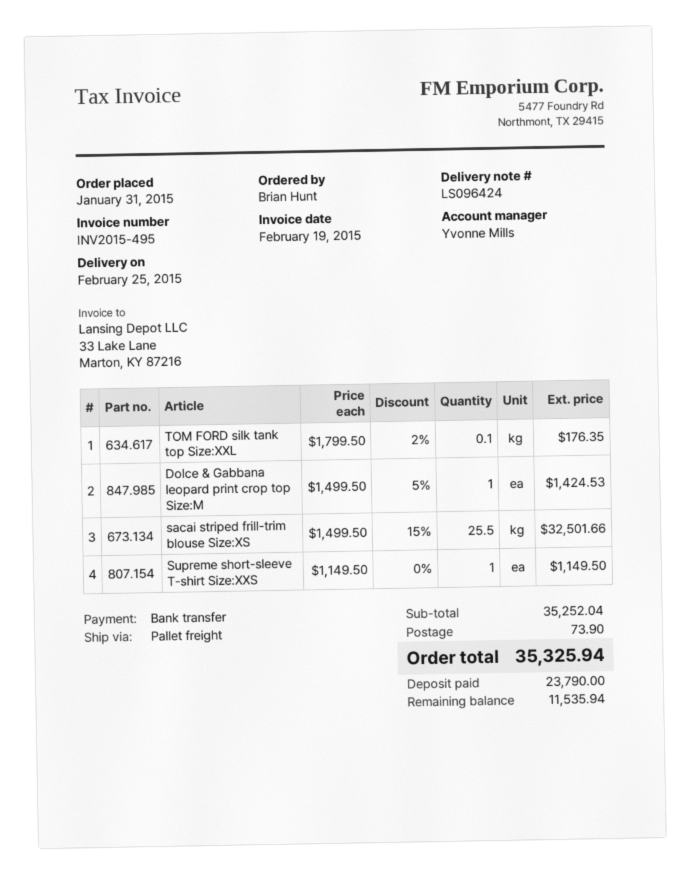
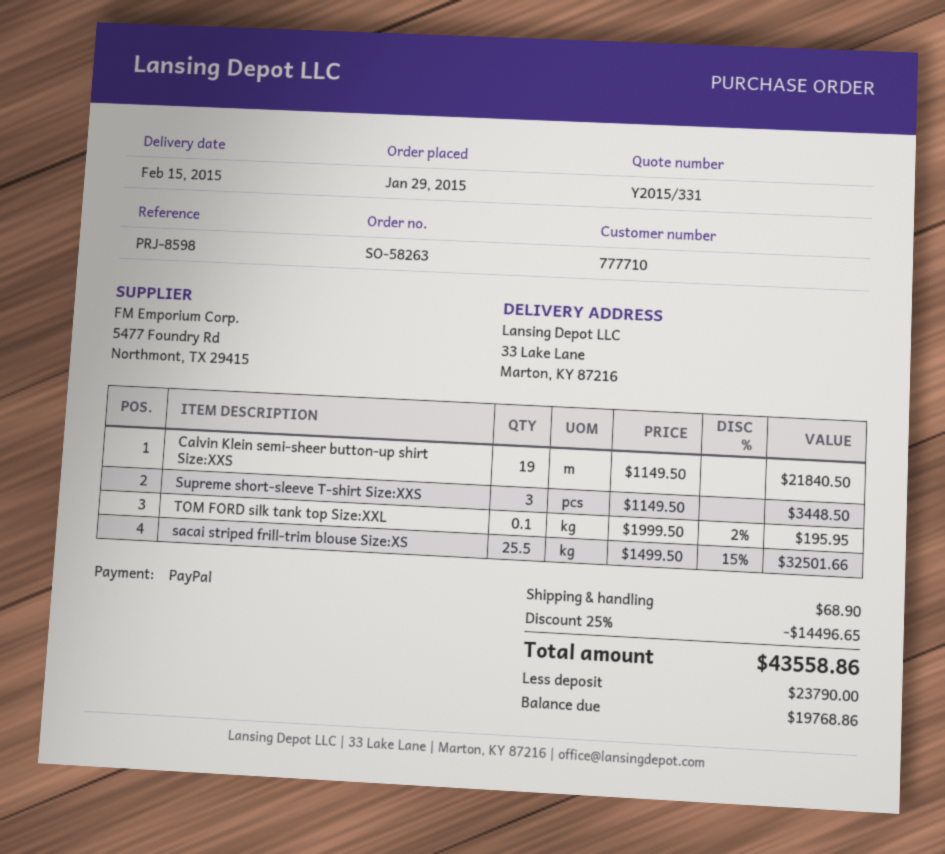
order date: 2015-01-31 -> 2015-01-29
delivery date: 2015-02-25 -> 2015-02-15
payment method: bank transfer -> PayPal
TOM FORD silk tank top Size:XXL: 0.1 x 1799.50 - 2% = 176.35 -> 0.1 x 1999.50 - 2% = 195.95
Dolce & Gabbana leopard print crop top Size:M: 1 x 1499.50 - 5% = 1424.53 -> none
Supreme short-sleeve T-shirt Size:XXS: 1 x 1149.50 = 1149.50 -> 3 x 1149.50 = 3448.50
Calvin Klein semi-sheer button-up shirt Size:XXS: none -> 19 x 1149.50 = 21840.50
discount: none -> 25% = 14496.65
shipping: 73.90 -> 68.90
total: 35325.94 -> 43558.86
balance: 11535.94 -> 19768.86

